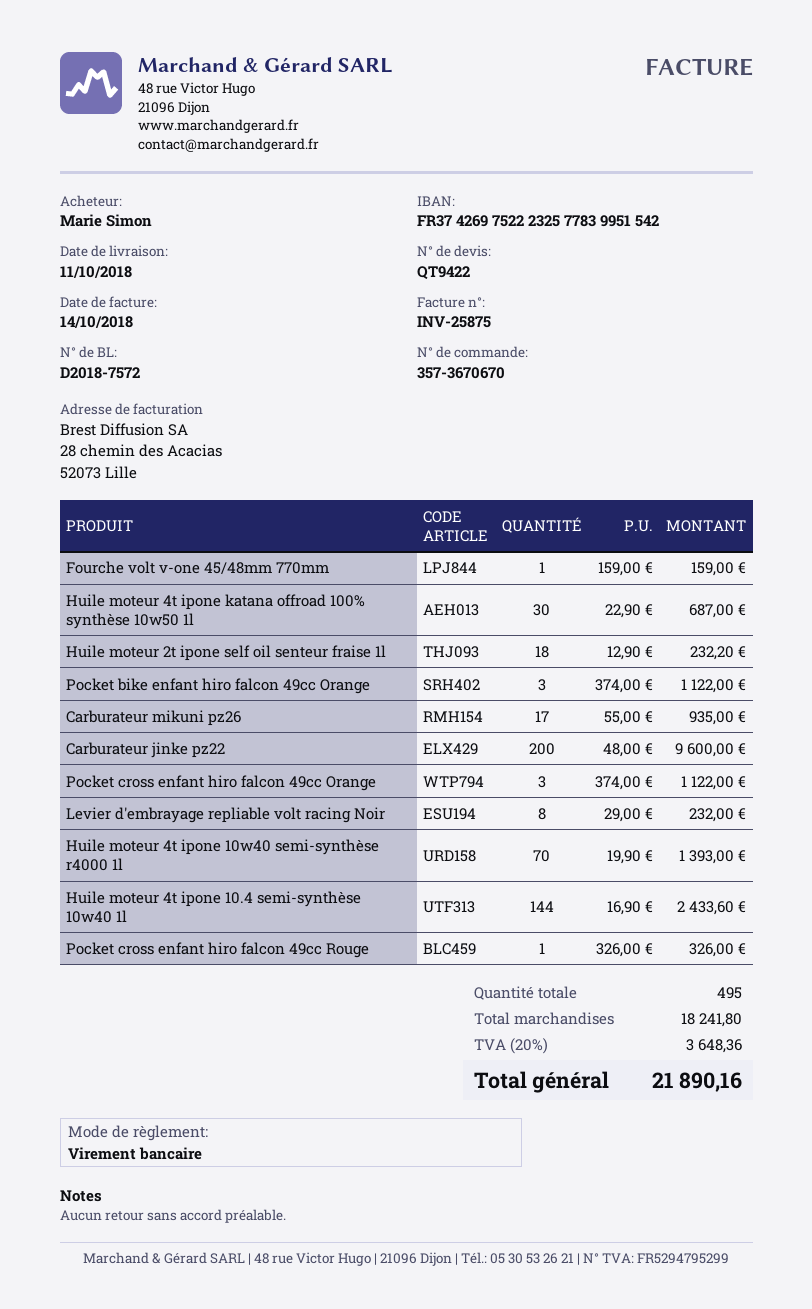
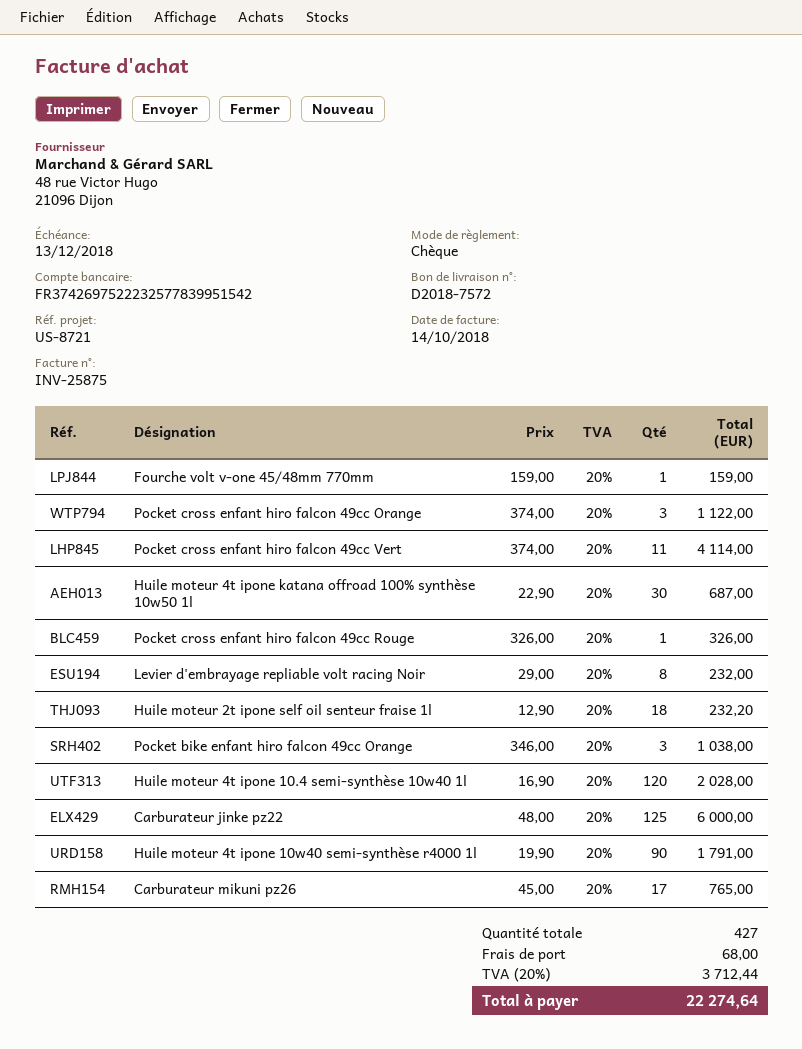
payment method: bank transfer -> cheque
Pocket bike enfant hiro falcon 49cc Orange: 3 x 374.00 = 1122.00 -> 3 x 346.00 = 1038.00
Carburateur mikuni pz26: 17 x 55.00 = 935.00 -> 17 x 45.00 = 765.00
Carburateur jinke pz22: 200 x 48.00 = 9600.00 -> 125 x 48.00 = 6000.00
Huile moteur 4t ipone 10w40 semi-synthèse r4000 1l: 70 x 19.90 = 1393.00 -> 90 x 19.90 = 1791.00
Huile moteur 4t ipone 10.4 semi-synthèse 10w40 1l: 144 x 16.90 = 2433.60 -> 120 x 16.90 = 2028.00
Pocket cross enfant hiro falcon 49cc Vert: none -> 11 x 374.00 = 4114.00
total quantity: 495 -> 427
shipping: none -> 68.00
tax: 20% = 3648.36 -> 20% = 3712.44
total: 21890.16 -> 22274.64

